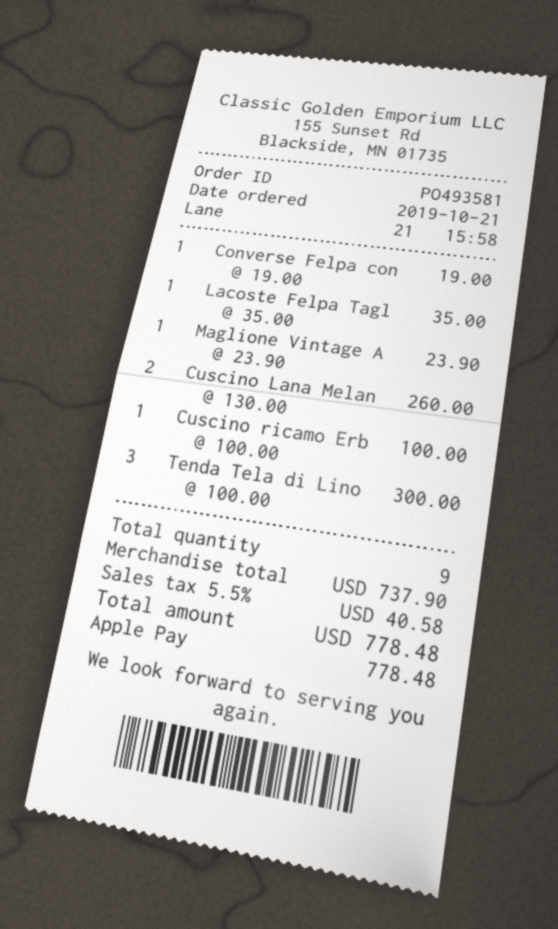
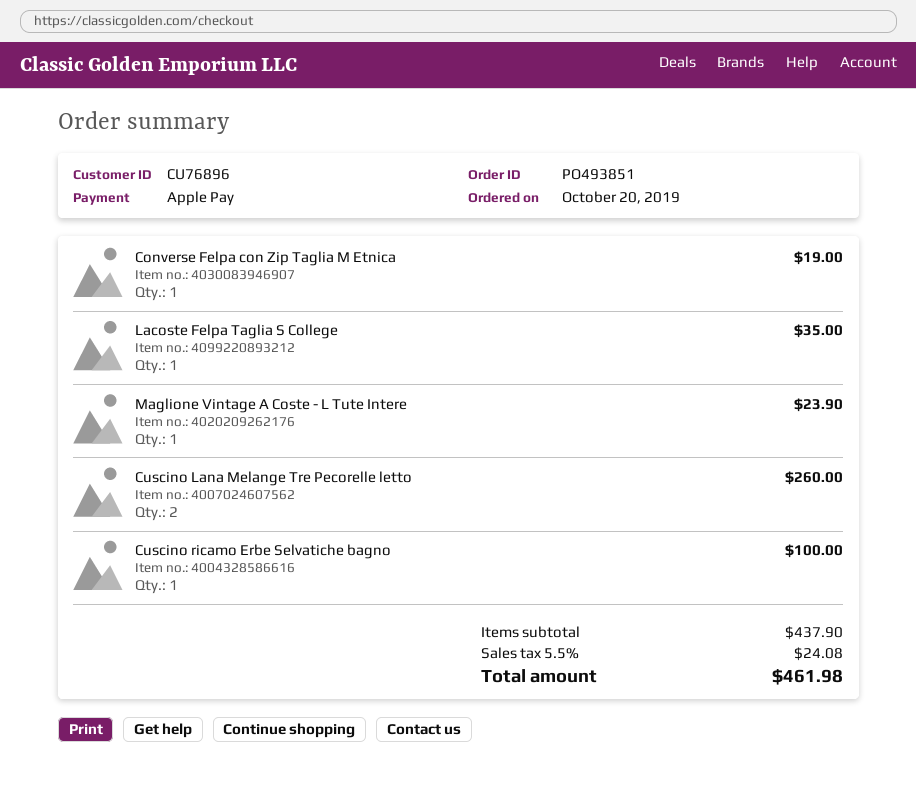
order number: PO493581 -> PO493851
order date: 2019-10-21 -> 2019-10-20
Tenda Tela di Lino: 3 for 300.00 -> none
subtotal: 737.90 -> 437.90
tax: 5.5% = 40.58 -> 5.5% = 24.08
total: 778.48 -> 461.98

